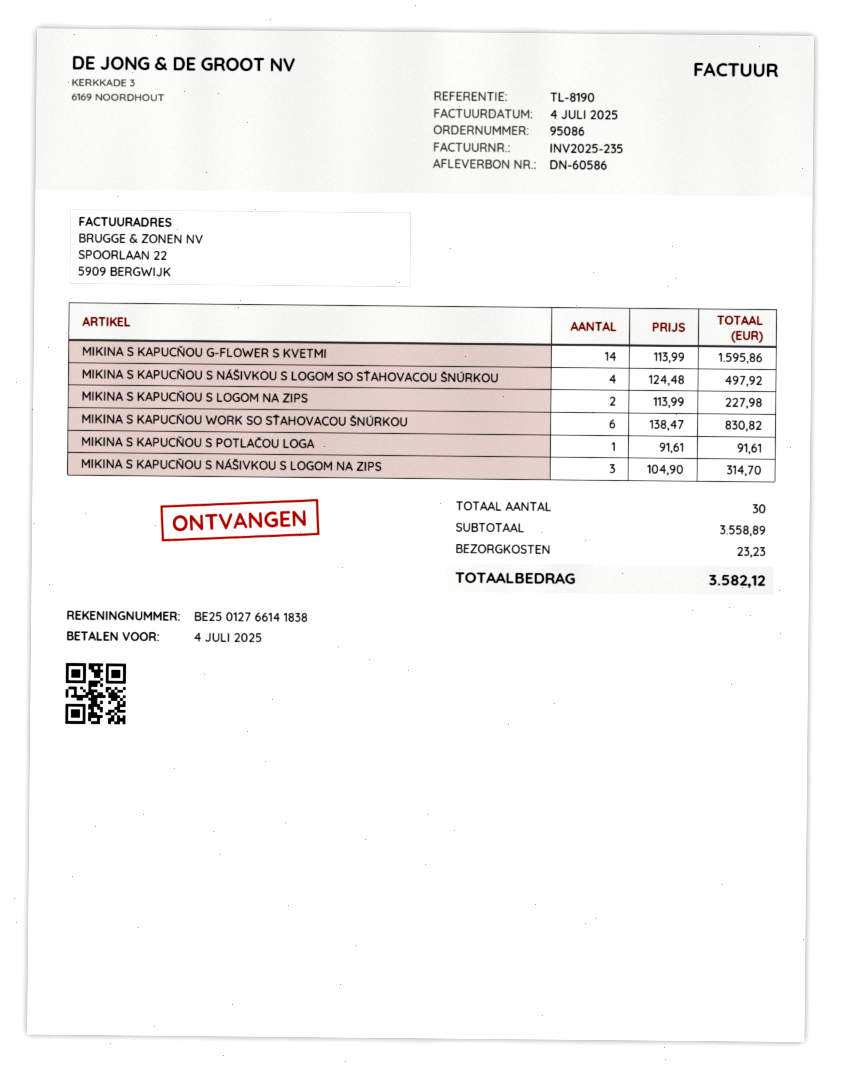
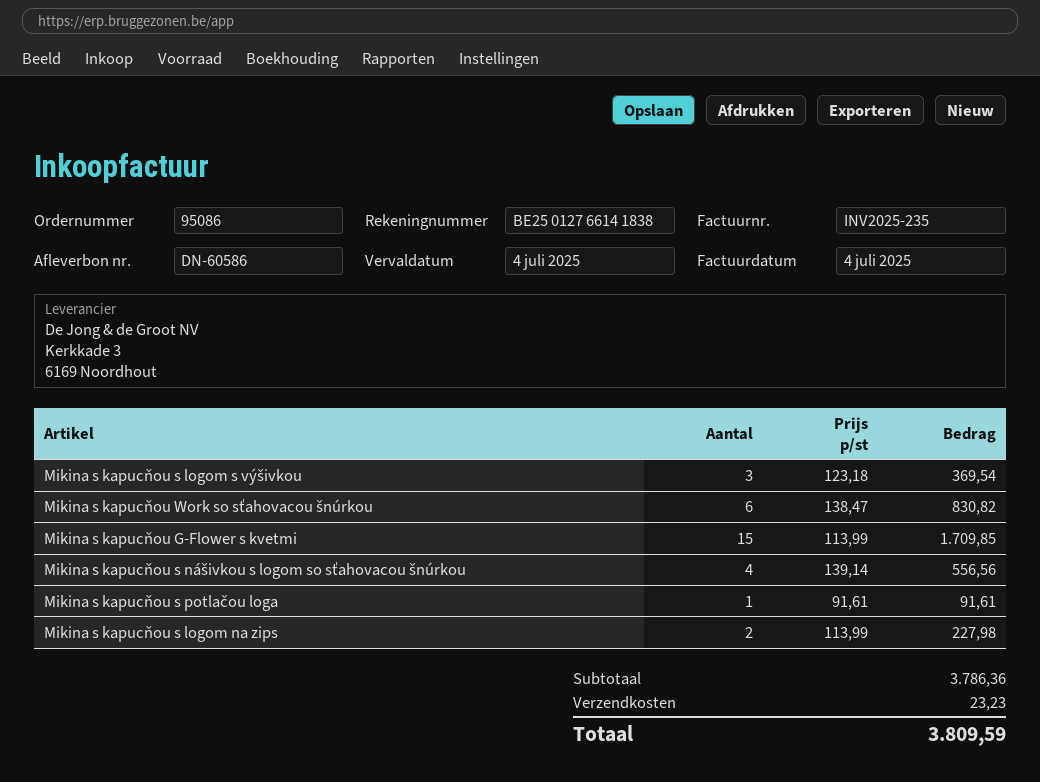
MIKINA S KAPUCŇOU G-FLOWER S KVETMI: 14 x 113.99 = 1595.86 -> 15 x 113.99 = 1709.85
MIKINA S KAPUCŇOU S NÁŠIVKOU S LOGOM SO SŤAHOVACOU ŠNÚRKOU: 4 x 124.48 = 497.92 -> 4 x 139.14 = 556.56
MIKINA S KAPUCŇOU S NÁŠIVKOU S LOGOM NA ZIPS: 3 x 104.90 = 314.70 -> none
Mikina s kapucňou s logom s výšivkou: none -> 3 x 123.18 = 369.54
subtotal: 3558.89 -> 3786.36
total: 3582.12 -> 3809.59

